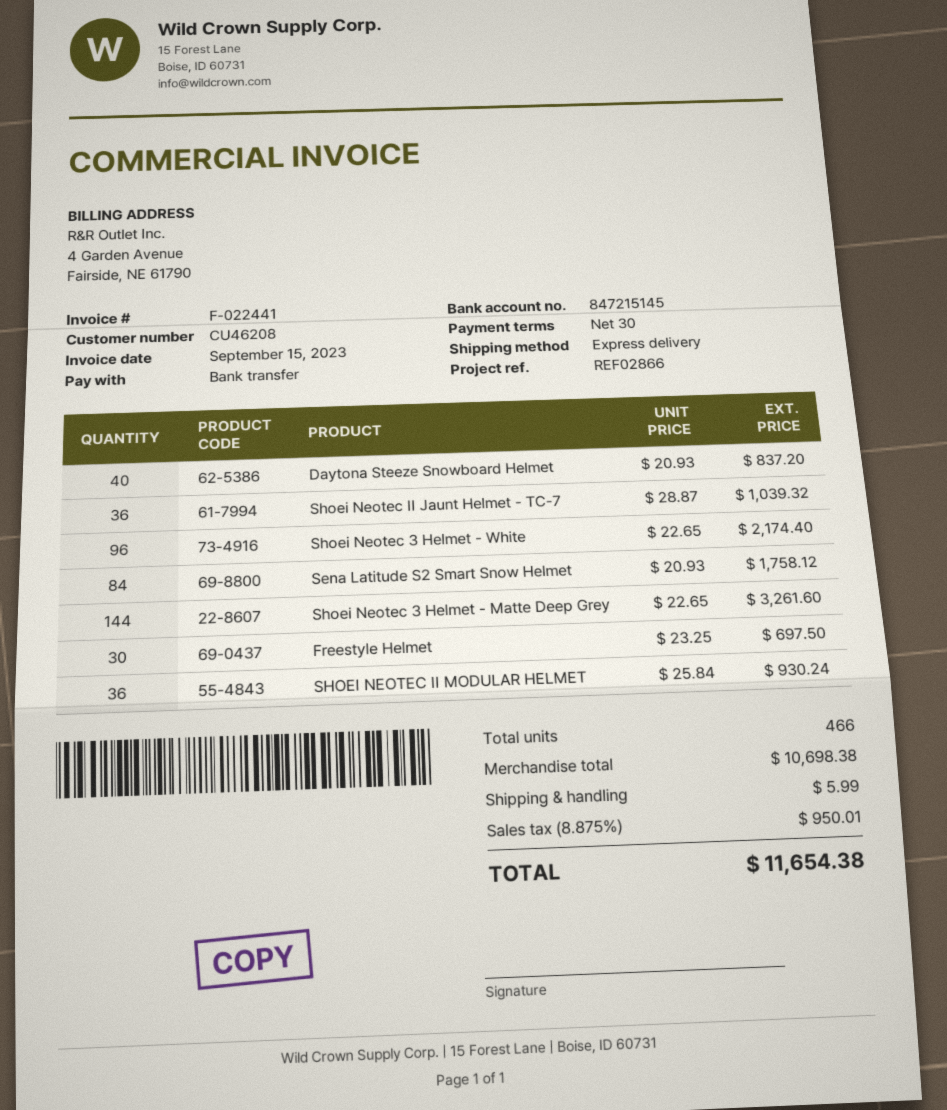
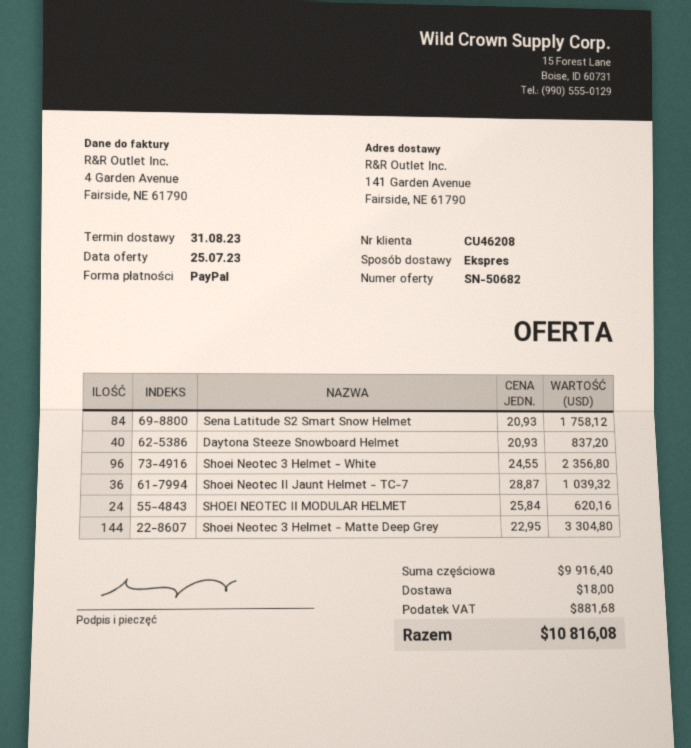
payment method: bank transfer -> PayPal
Shoei Neotec 3 Helmet - White: 96 x 22.65 = 2174.40 -> 96 x 24.55 = 2356.80
Shoei Neotec 3 Helmet - Matte Deep Grey: 144 x 22.65 = 3261.60 -> 144 x 22.95 = 3304.80
Freestyle Helmet: 30 x 23.25 = 697.50 -> none
SHOEI NEOTEC II MODULAR HELMET: 36 x 25.84 = 930.24 -> 24 x 25.84 = 620.16
subtotal: 10698.38 -> 9916.40
shipping: 5.99 -> 18.00
tax: 950.01 -> 881.68
total: 11654.38 -> 10816.08

